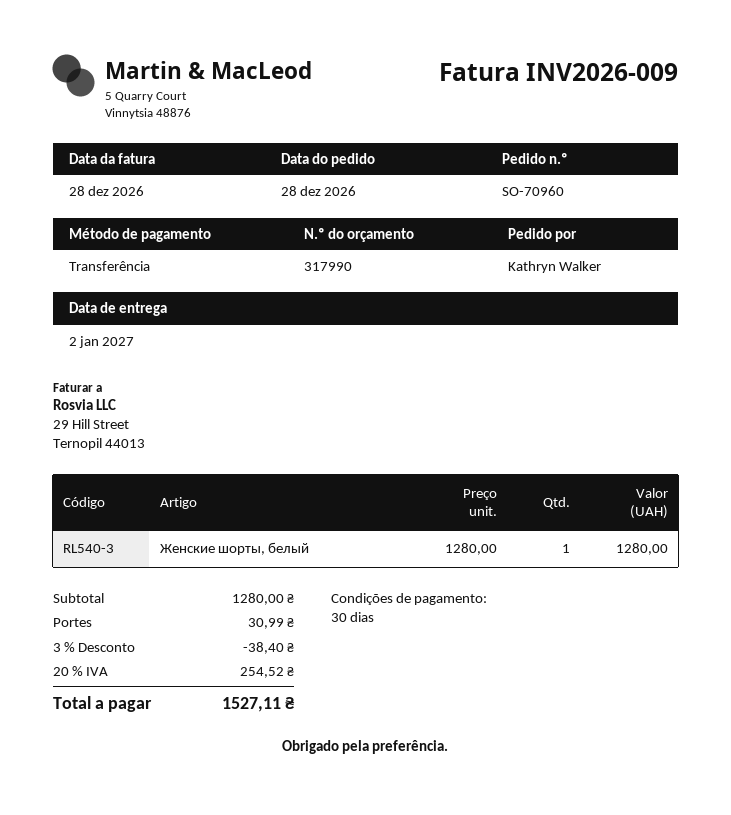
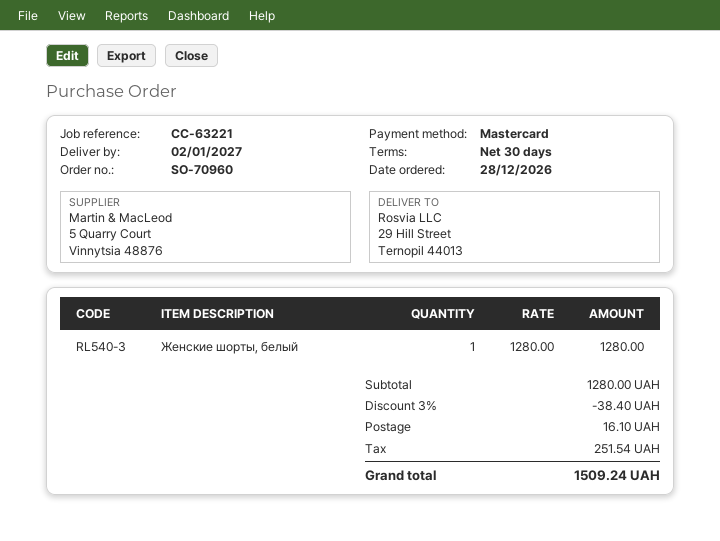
payment method: bank transfer -> Mastercard
shipping: 30.99 -> 16.10
tax: 254.52 -> 251.54
total: 1527.11 -> 1509.24

